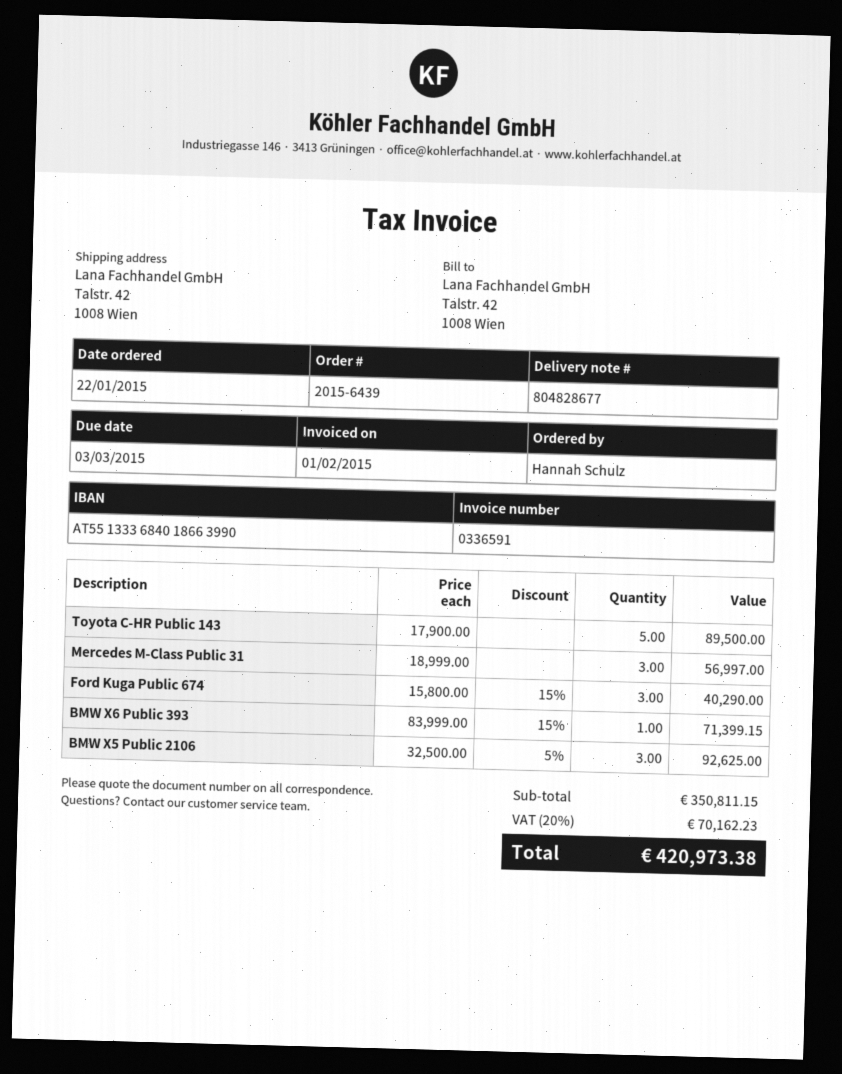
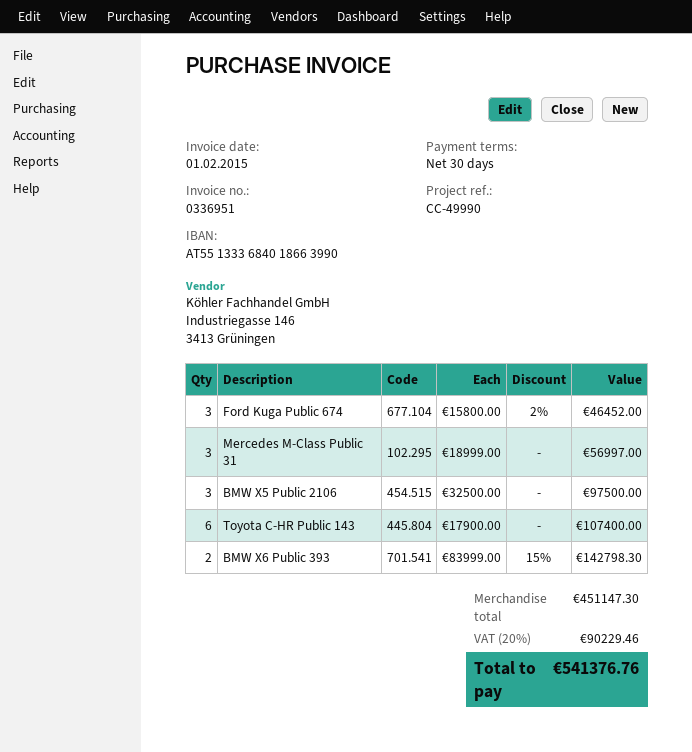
invoice number: 0336591 -> 0336951
Toyota C-HR Public 143: 5 x 17900.00 = 89500.00 -> 6 x 17900.00 = 107400.00
Ford Kuga Public 674: 3 x 15800.00 - 15% = 40290.00 -> 3 x 15800.00 - 2% = 46452.00
BMW X6 Public 393: 1 x 83999.00 - 15% = 71399.15 -> 2 x 83999.00 - 15% = 142798.30
BMW X5 Public 2106: 3 x 32500.00 - 5% = 92625.00 -> 3 x 32500.00 = 97500.00
subtotal: 350811.15 -> 451147.30
tax: 20% = 70162.23 -> 20% = 90229.46
total: 420973.38 -> 541376.76

